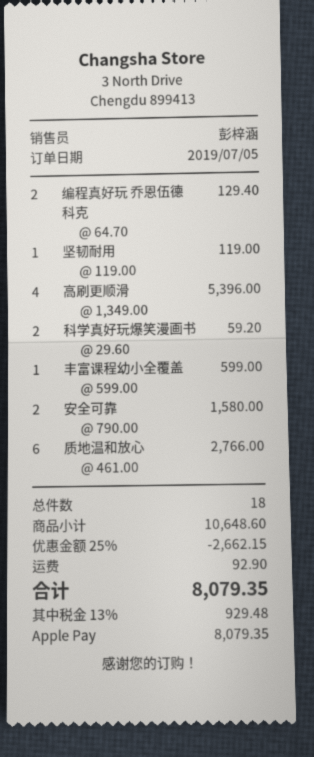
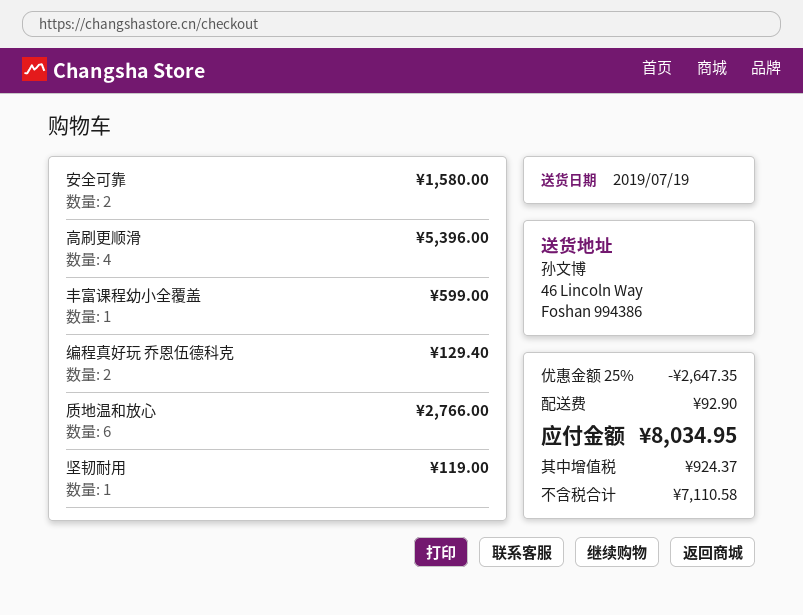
科学真好玩爆笑漫画书: 2 for 59.20 -> none
discount: 25% = 2662.15 -> 25% = 2647.35
tax: 929.48 -> 924.37
total: 8079.35 -> 8034.95

